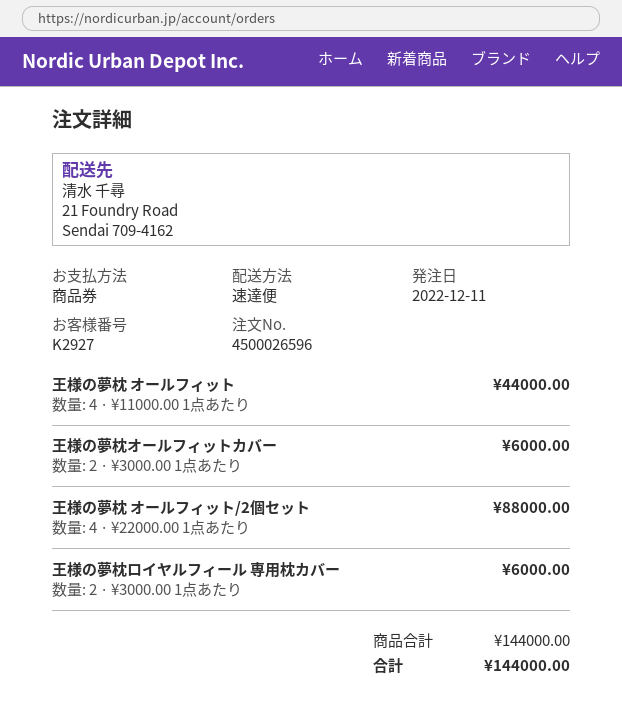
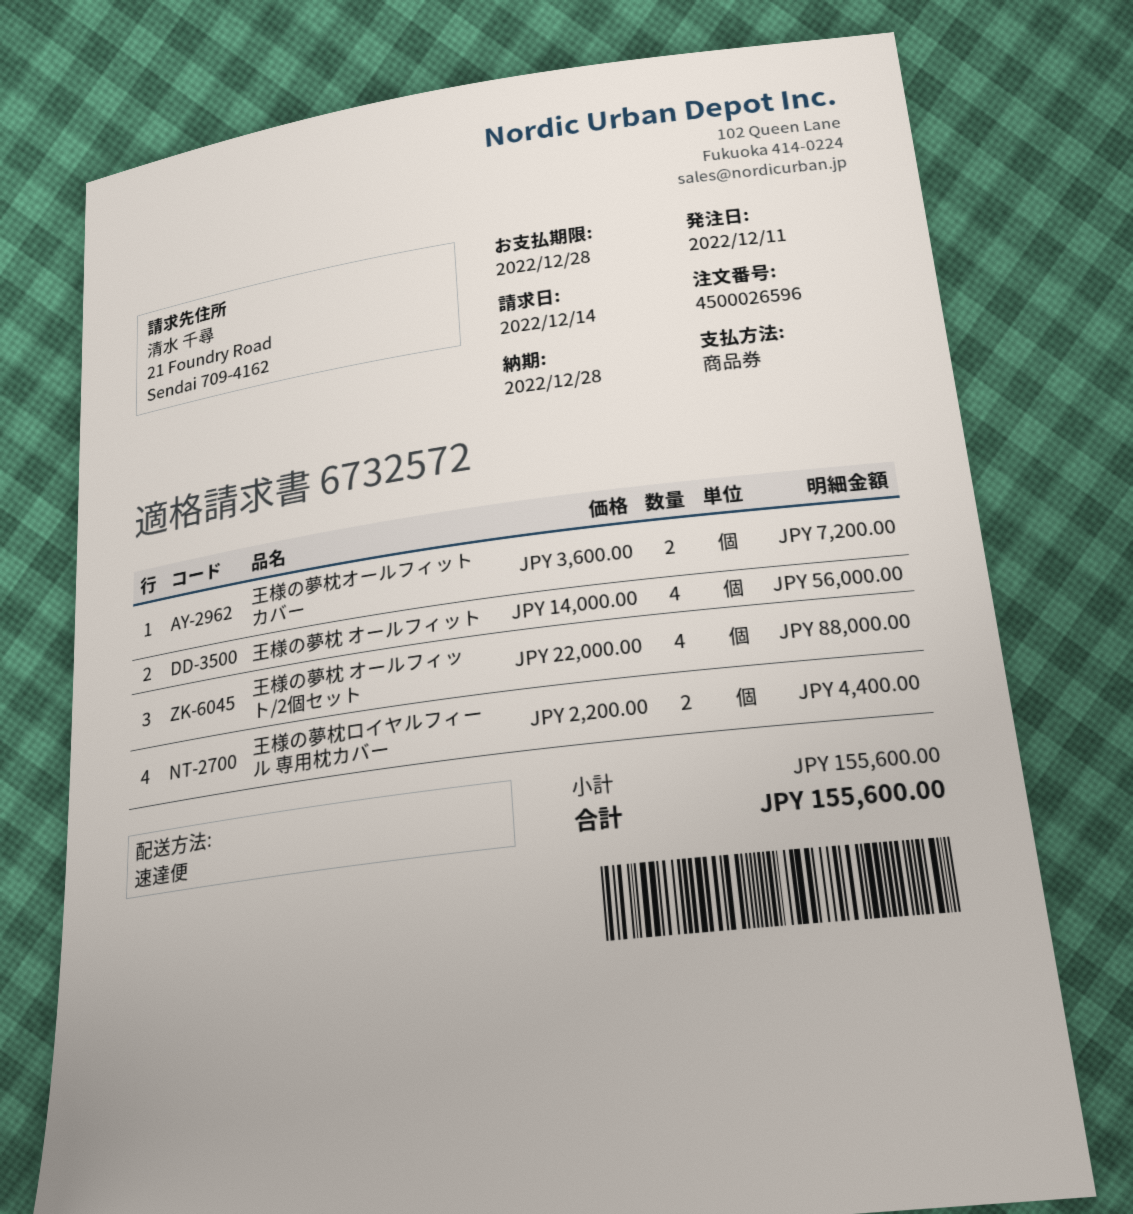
王様の夢枕 オールフィット: 4 x 11000.00 = 44000.00 -> 4 x 14000.00 = 56000.00
王様の夢枕オールフィットカバー: 2 x 3000.00 = 6000.00 -> 2 x 3600.00 = 7200.00
王様の夢枕ロイヤルフィール 専用枕カバー: 2 x 3000.00 = 6000.00 -> 2 x 2200.00 = 4400.00
subtotal: 144000.00 -> 155600.00
total: 144000.00 -> 155600.00

